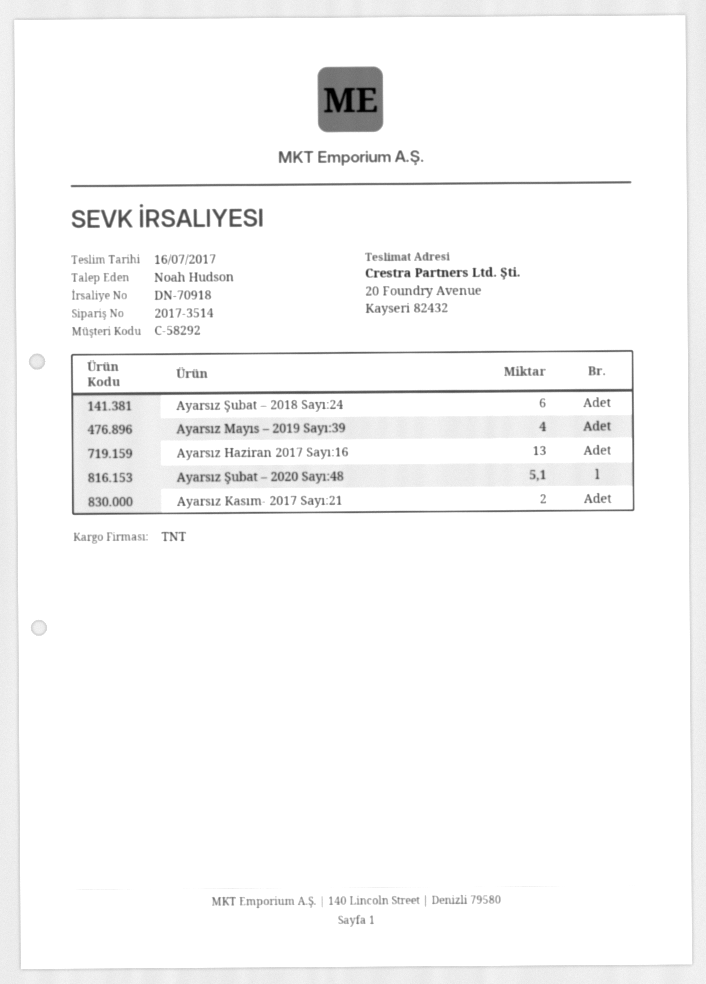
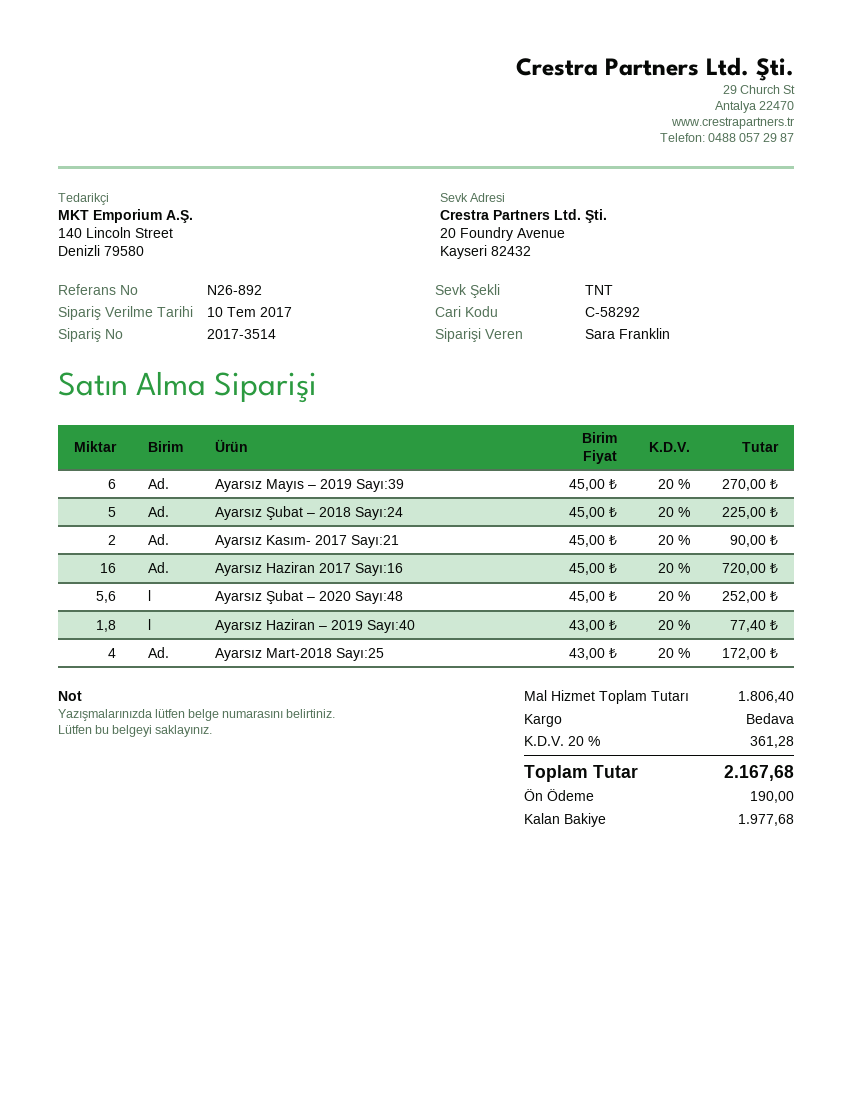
ordered by: Noah Hudson -> Sara Franklin
Ayarsız Şubat – 2018 Sayı:24: 6 -> 5
Ayarsız Mayıs – 2019 Sayı:39: 4 -> 6
Ayarsız Haziran 2017 Sayı:16: 13 -> 16
Ayarsız Şubat – 2020 Sayı:48: 5.1 -> 5.6
Ayarsız Haziran – 2019 Sayı:40: none -> 1.8
Ayarsız Mart-2018 Sayı:25: none -> 4

